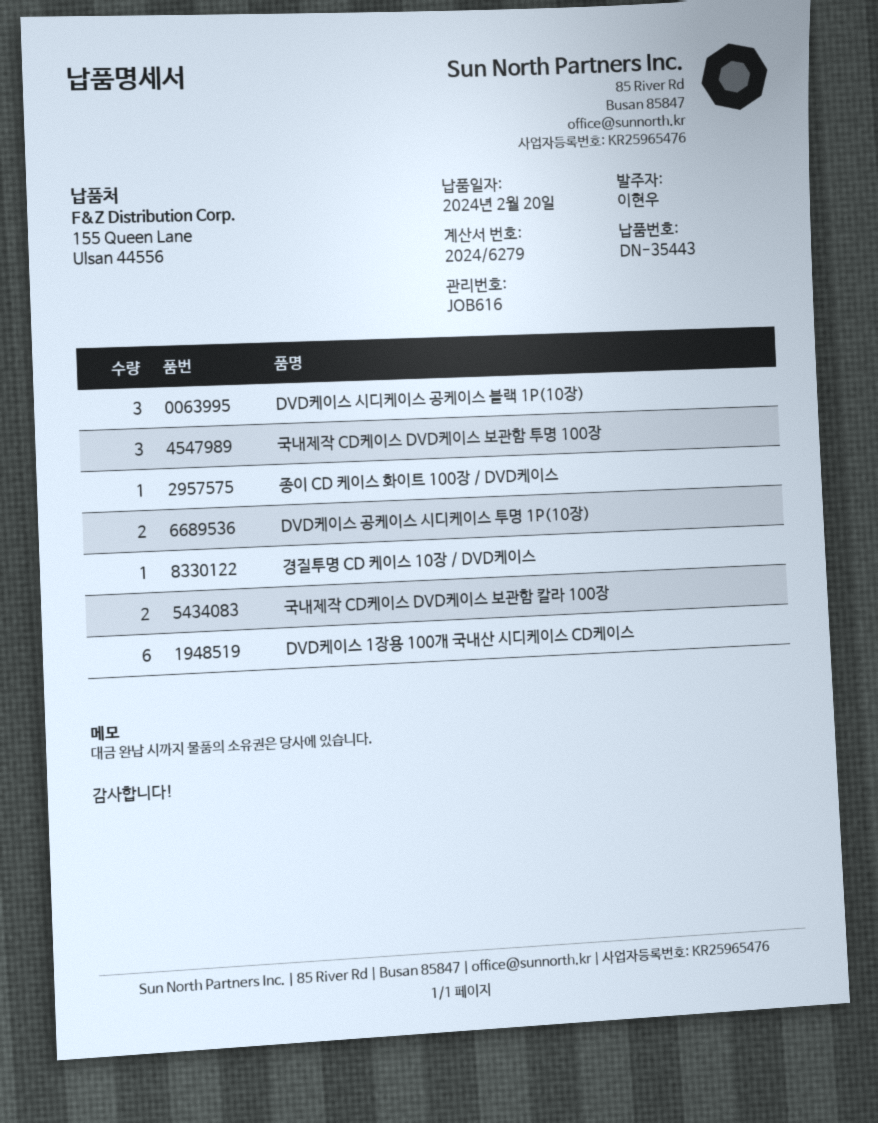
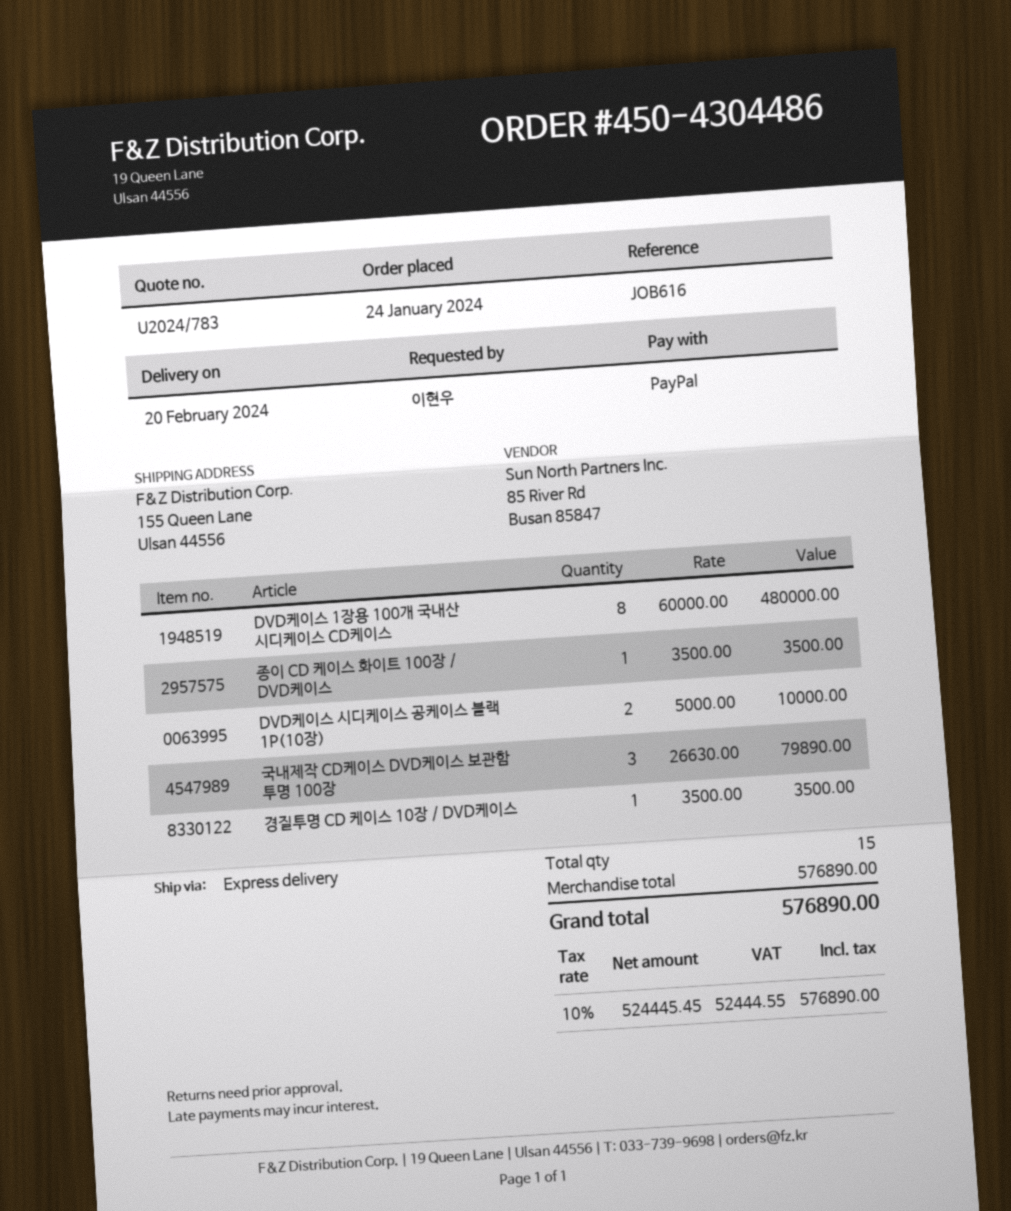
DVD케이스 시디케이스 공케이스 블랙 1P(10장): 3 -> 2
DVD케이스 공케이스 시디케이스 투명 1P(10장): 2 -> none
국내제작 CD케이스 DVD케이스 보관함 칼라 100장: 2 -> none
DVD케이스 1장용 100개 국내산 시디케이스 CD케이스: 6 -> 8

